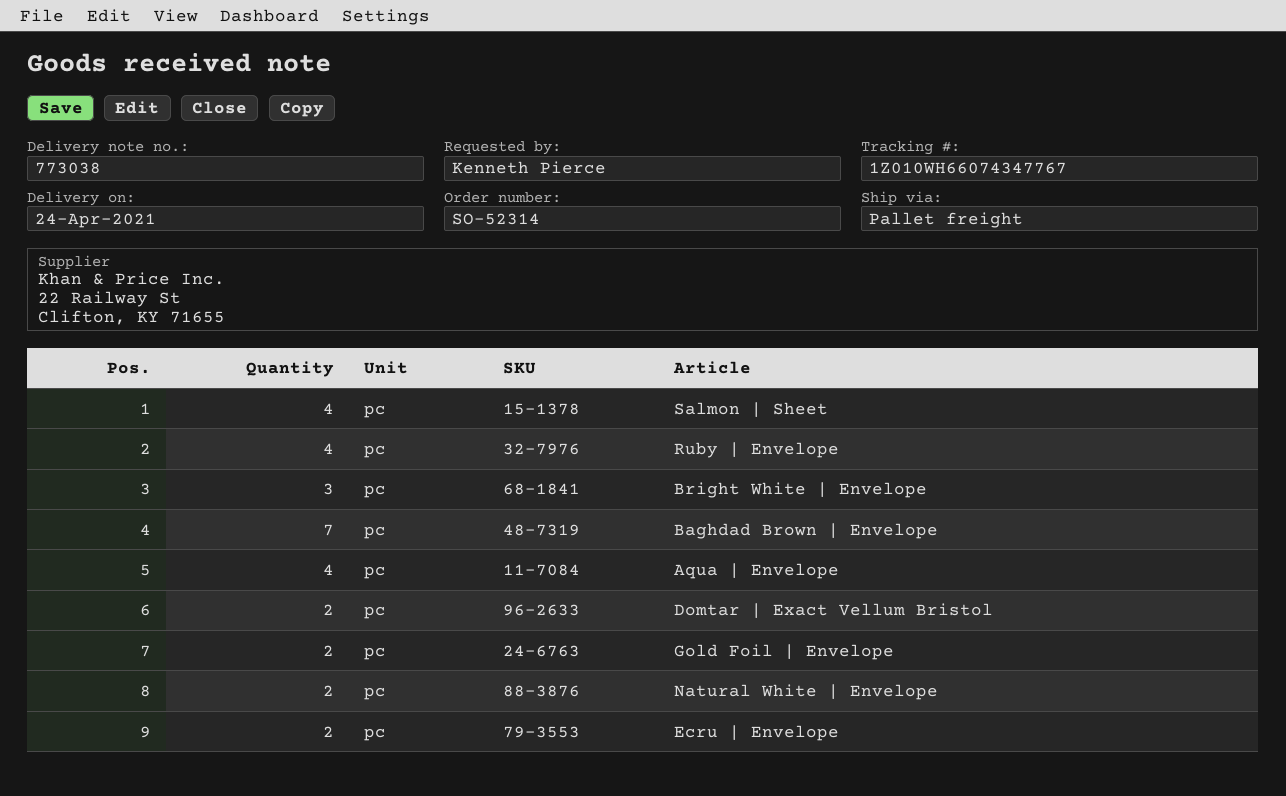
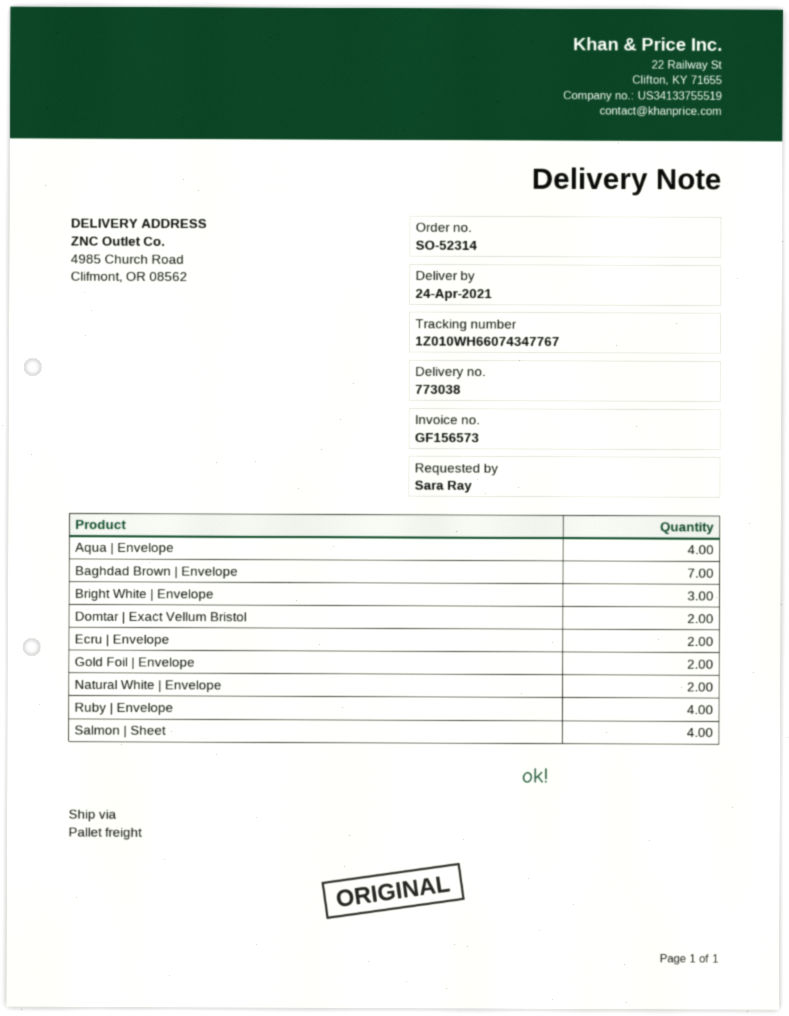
ordered by: Kenneth Pierce -> Sara Ray

